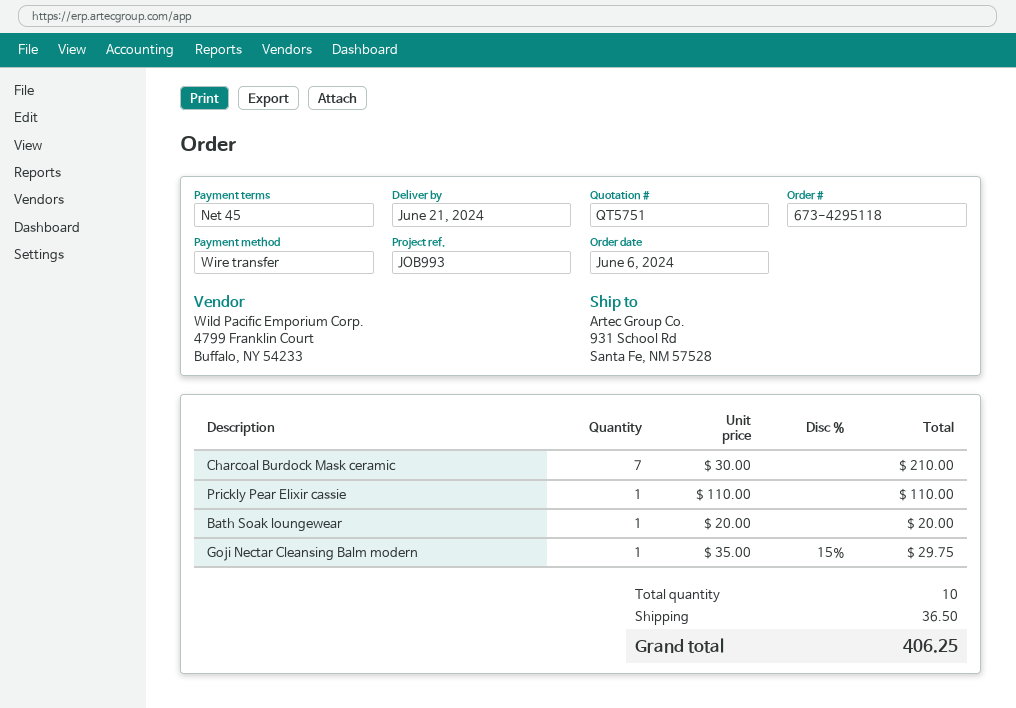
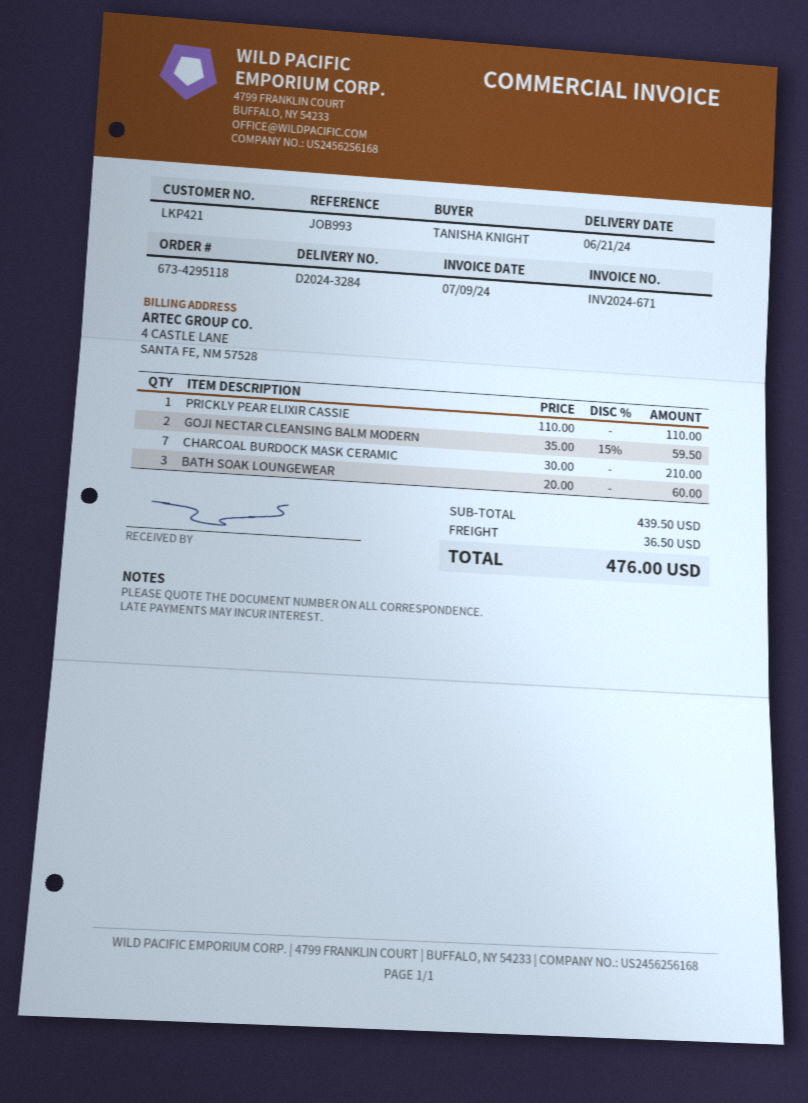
Bath Soak loungewear: 1 x 20.00 = 20.00 -> 3 x 20.00 = 60.00
Goji Nectar Cleansing Balm modern: 1 x 35.00 - 15% = 29.75 -> 2 x 35.00 - 15% = 59.50
total: 406.25 -> 476.00

